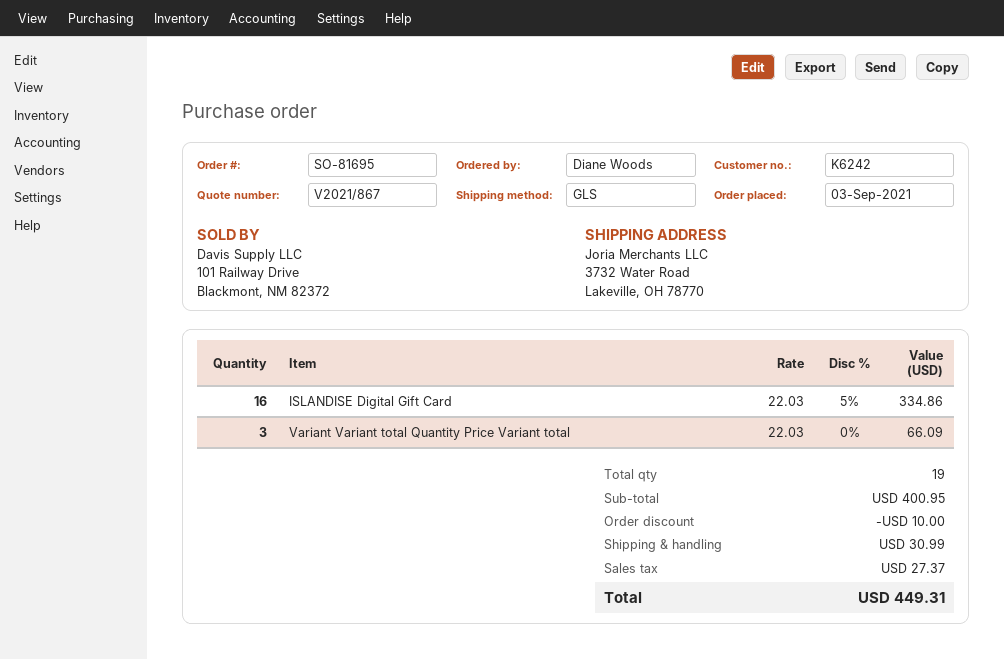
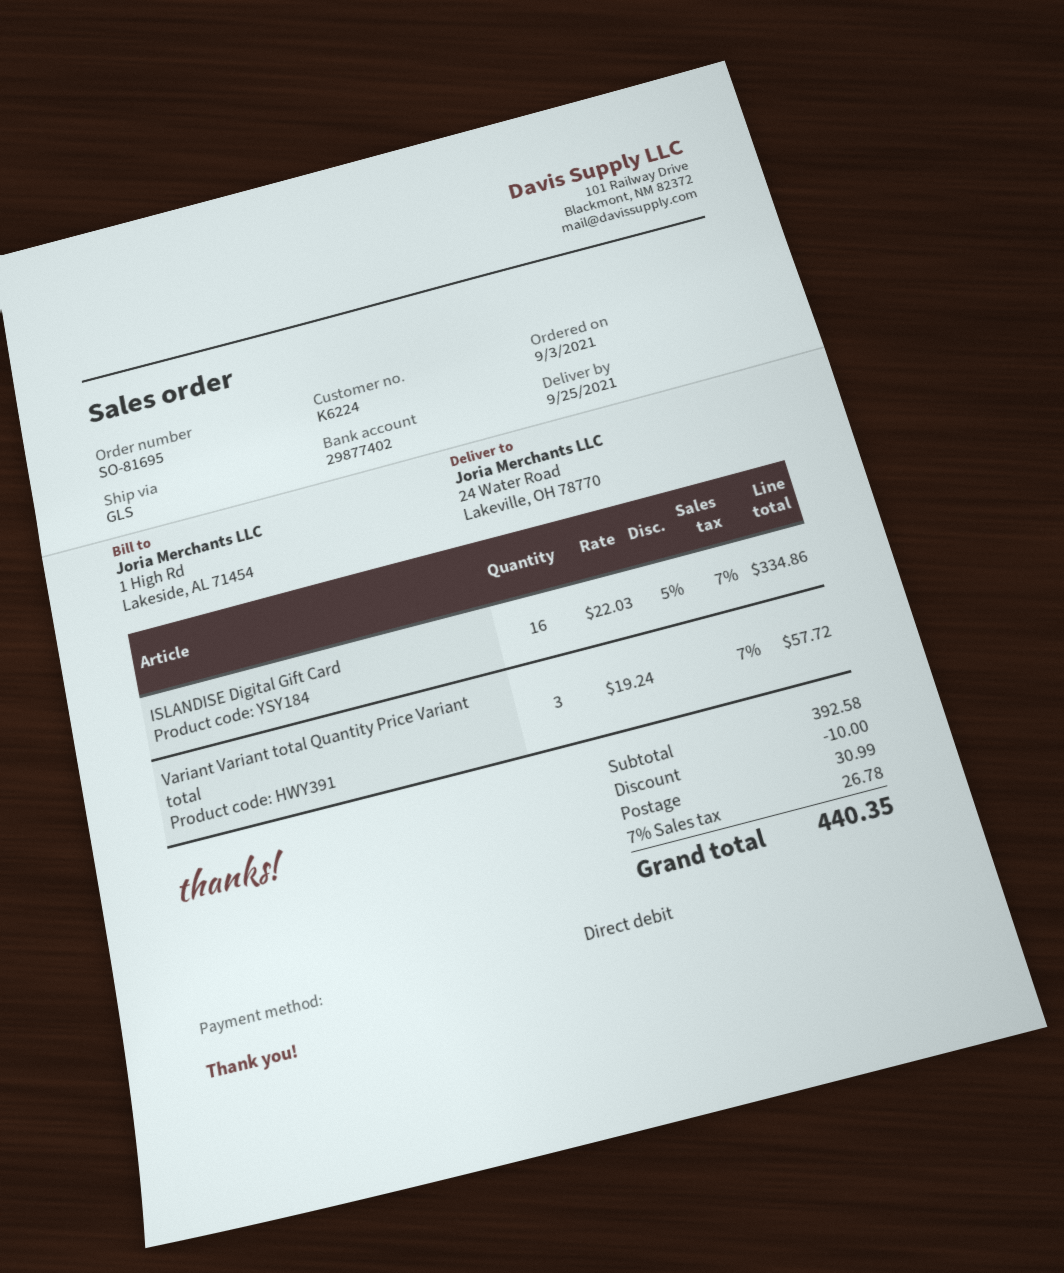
customer number: K6242 -> K6224
ship to: 3732 Water Road, Lakeville, OH 78770 -> 24 Water Road, Lakeville, OH 78770
Variant Variant total Quantity Price Variant total: 3 x 22.03 = 66.09 -> 3 x 19.24 = 57.72
subtotal: 400.95 -> 392.58
tax: 27.37 -> 26.78
total: 449.31 -> 440.35

